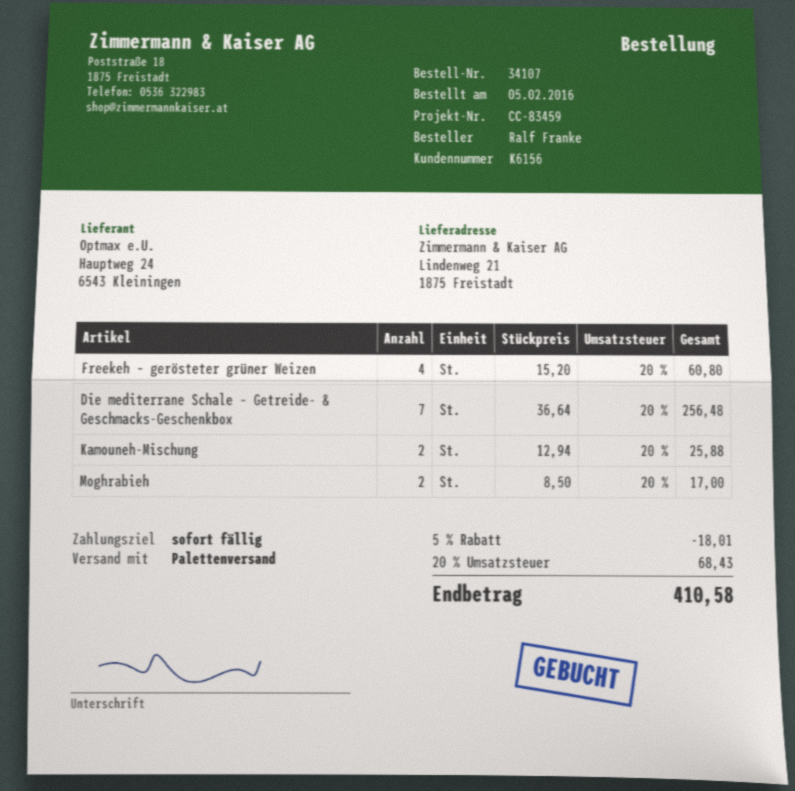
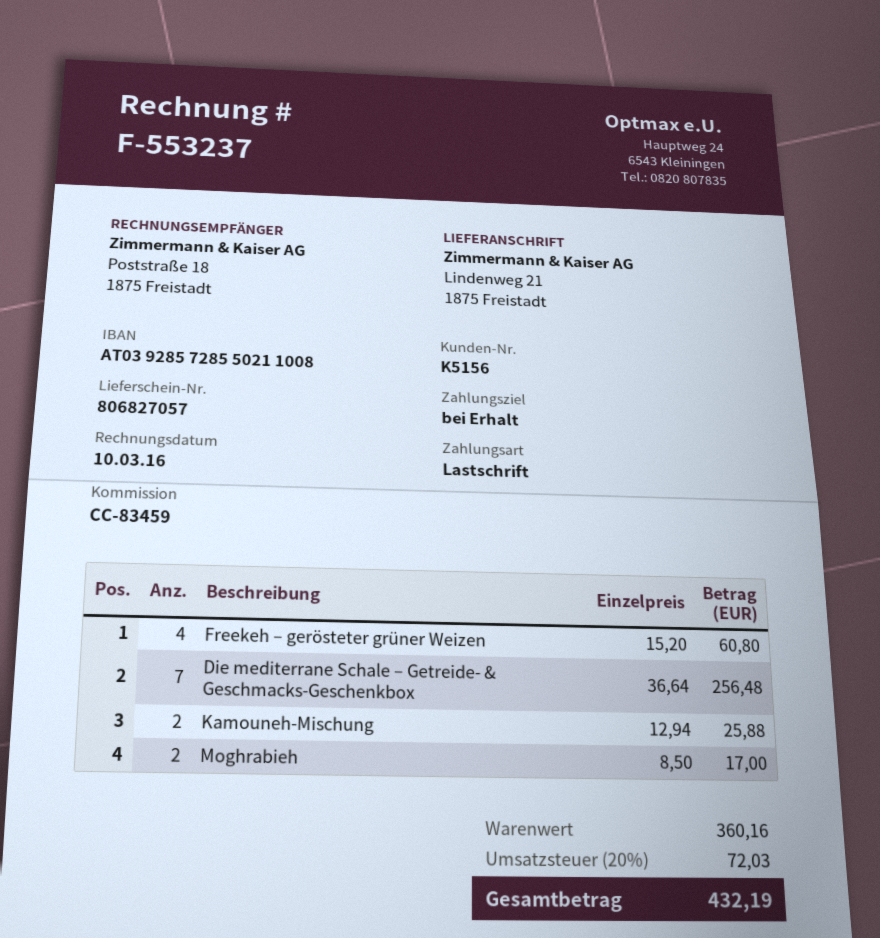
customer number: K6156 -> K5156
discount: 5% = 18.01 -> none
tax: 20% = 68.43 -> 20% = 72.03
total: 410.58 -> 432.19

